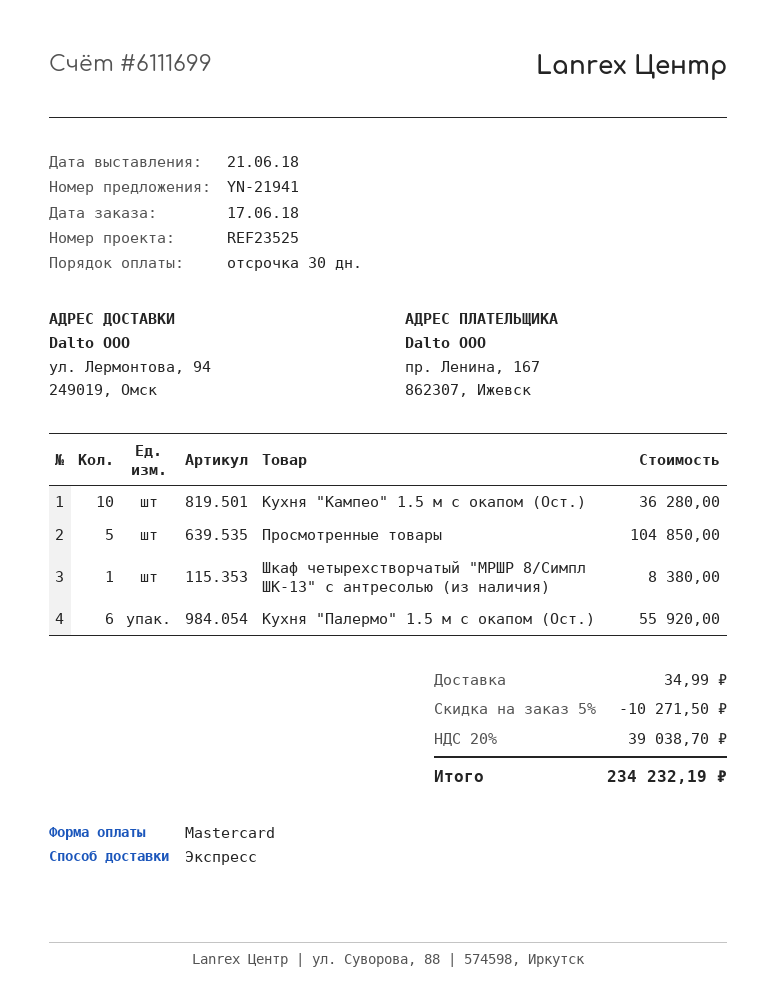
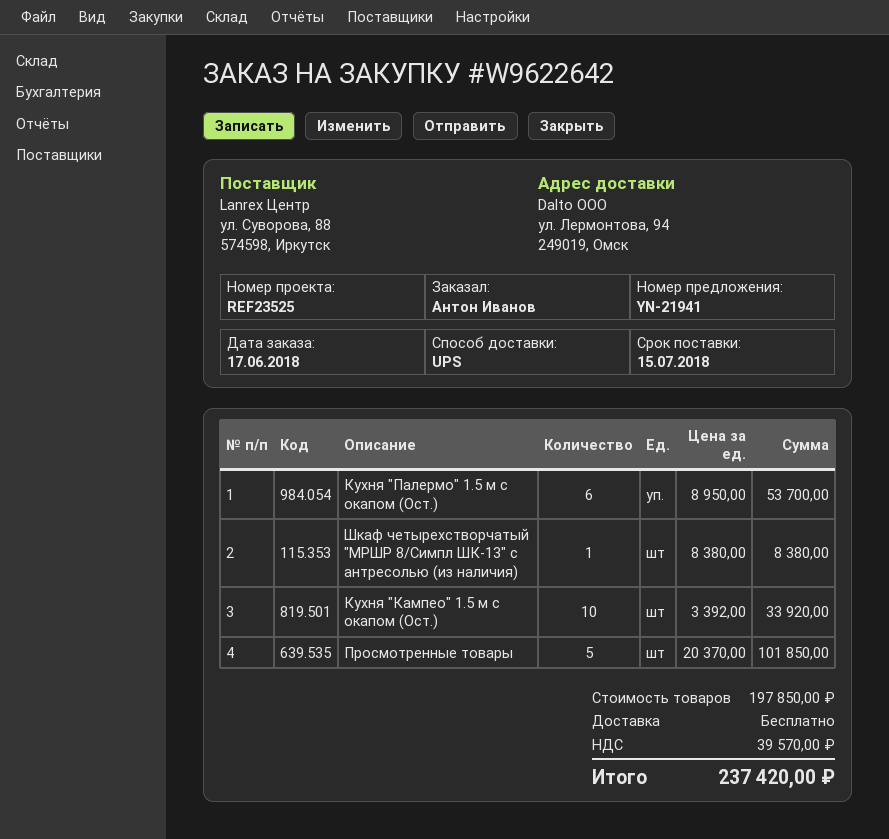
shipping method: express -> UPS
Кухня "Кампео" 1.5 м с окапом (Ост.): 10 for 36280.00 -> 10 for 33920.00
Просмотренные товары: 5 for 104850.00 -> 5 for 101850.00
Кухня "Палермо" 1.5 м с окапом (Ост.): 6 for 55920.00 -> 6 for 53700.00
discount: 5% = 10271.50 -> none
shipping: 34.99 -> 0.00
tax: 39038.70 -> 39570.00
total: 234232.19 -> 237420.00

